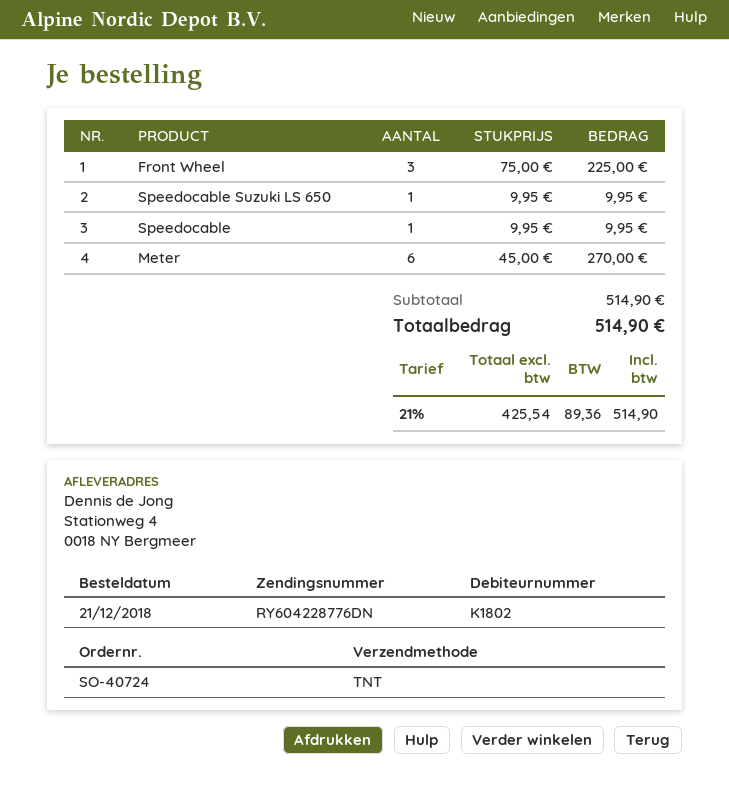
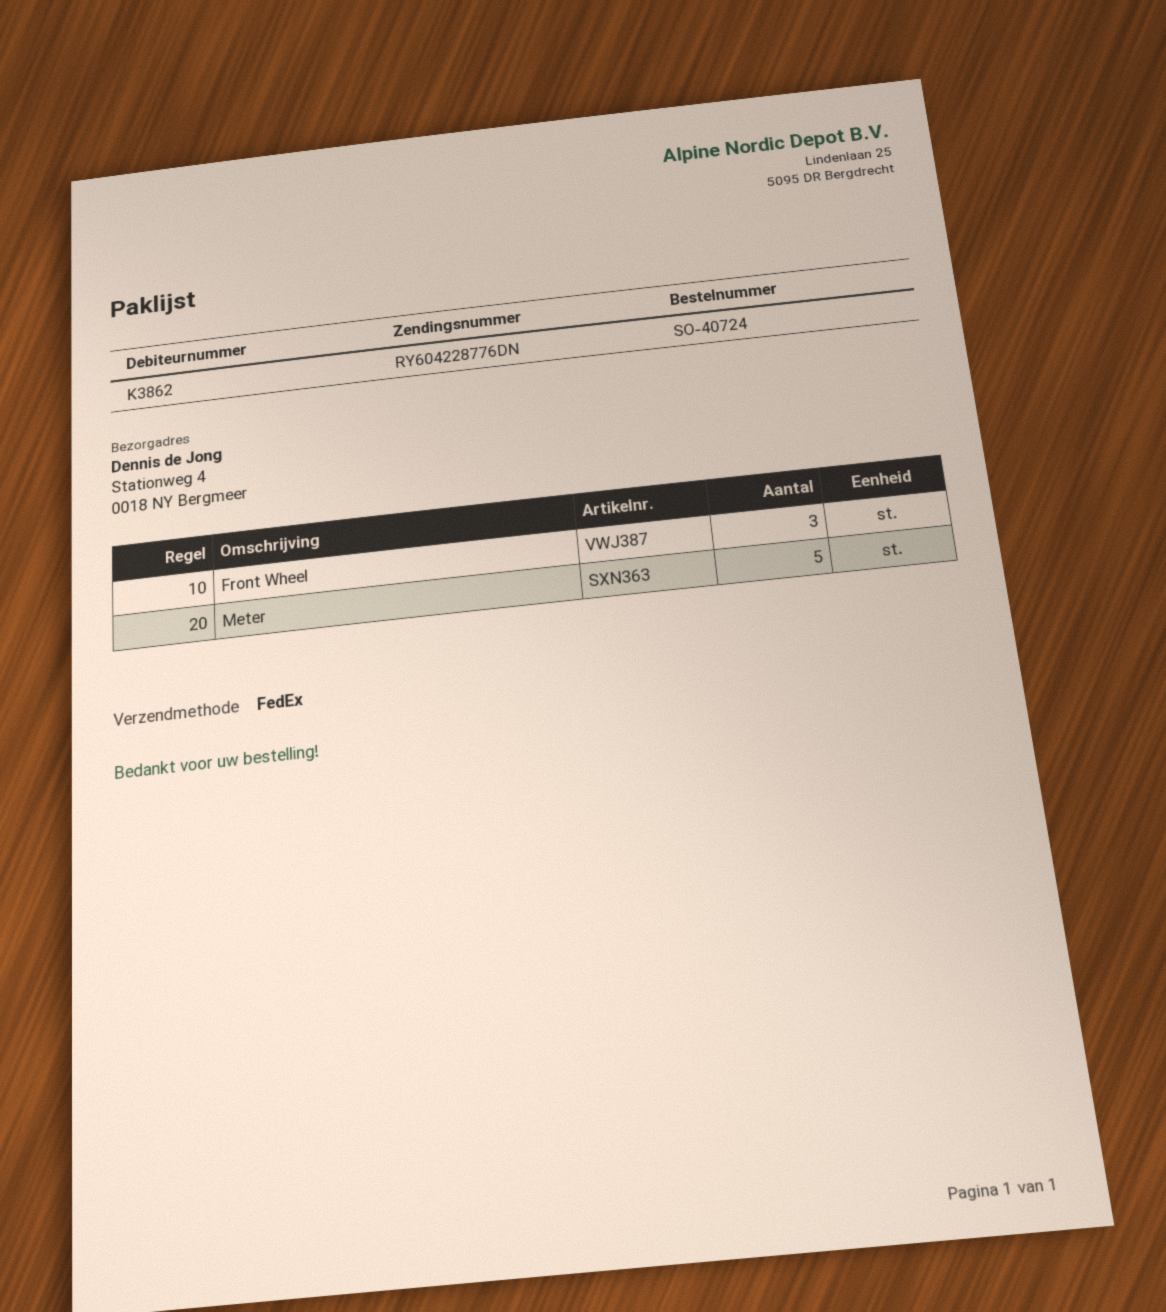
customer number: K1802 -> K3862
shipping method: TNT -> FedEx
Speedocable Suzuki LS 650: 1 -> none
Speedocable: 1 -> none
Meter: 6 -> 5

